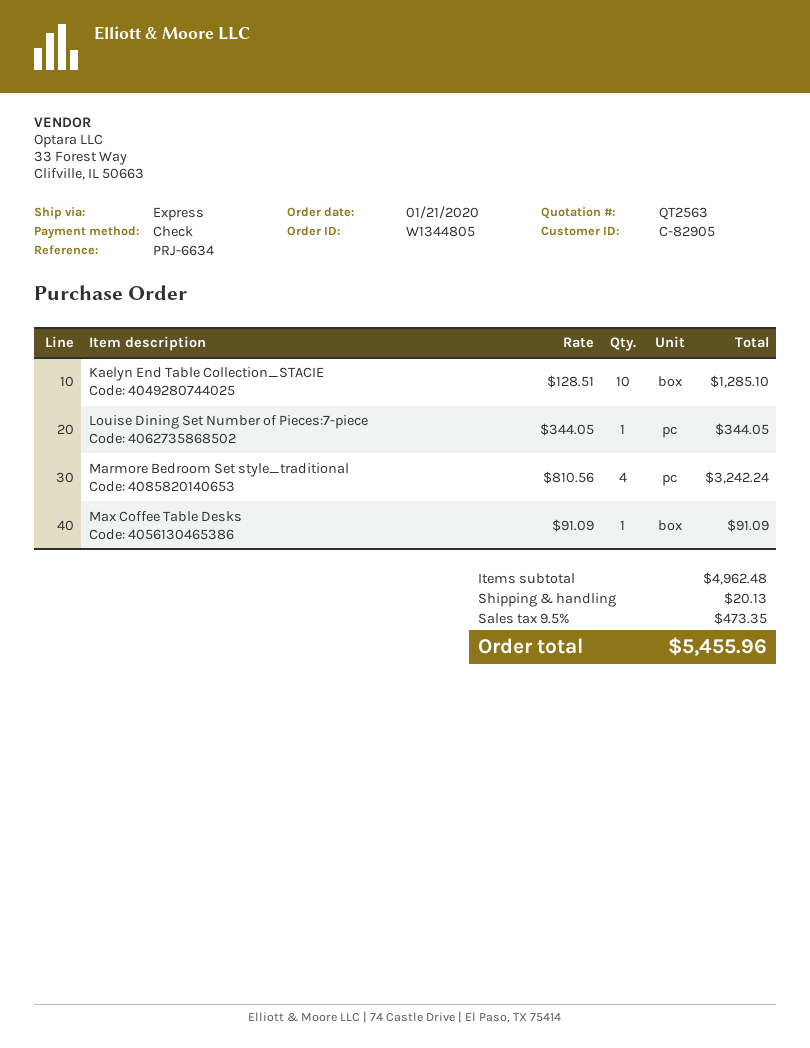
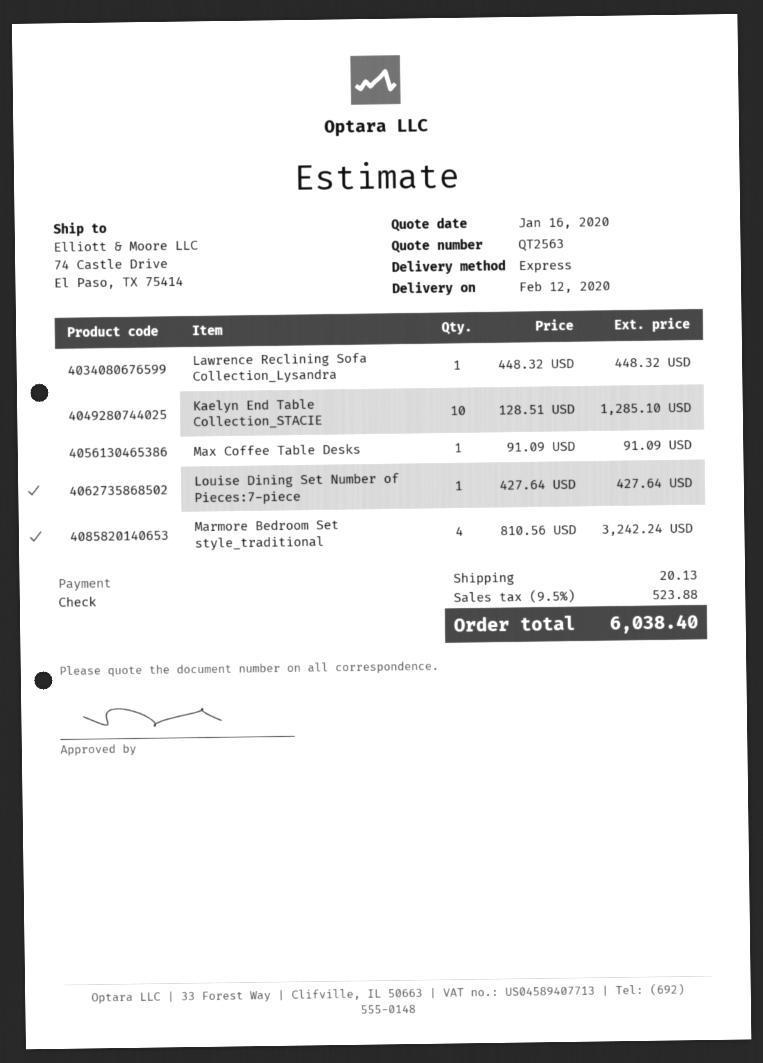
Louise Dining Set Number of Pieces:7-piece: 1 x 344.05 = 344.05 -> 1 x 427.64 = 427.64
Lawrence Reclining Sofa Collection_Lysandra: none -> 1 x 448.32 = 448.32
tax: 9.5% = 473.35 -> 9.5% = 523.88
total: 5455.96 -> 6038.40

